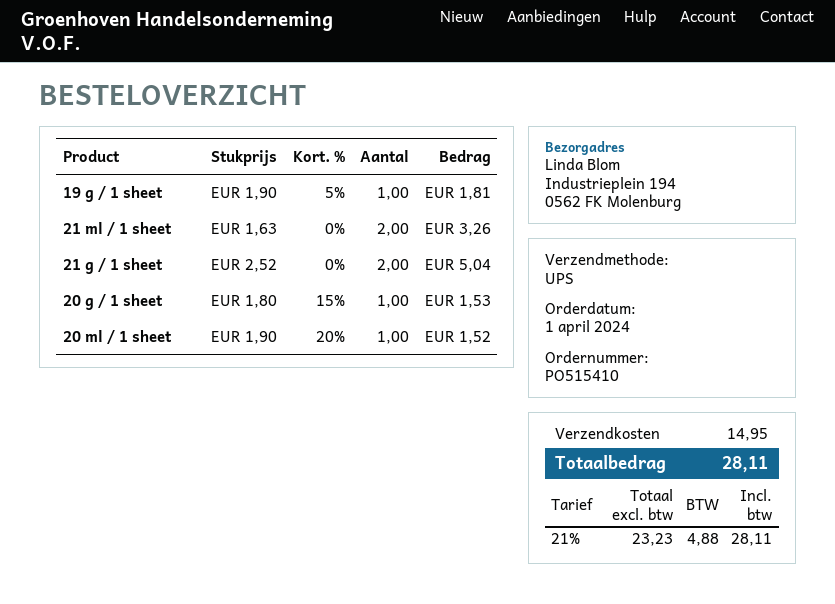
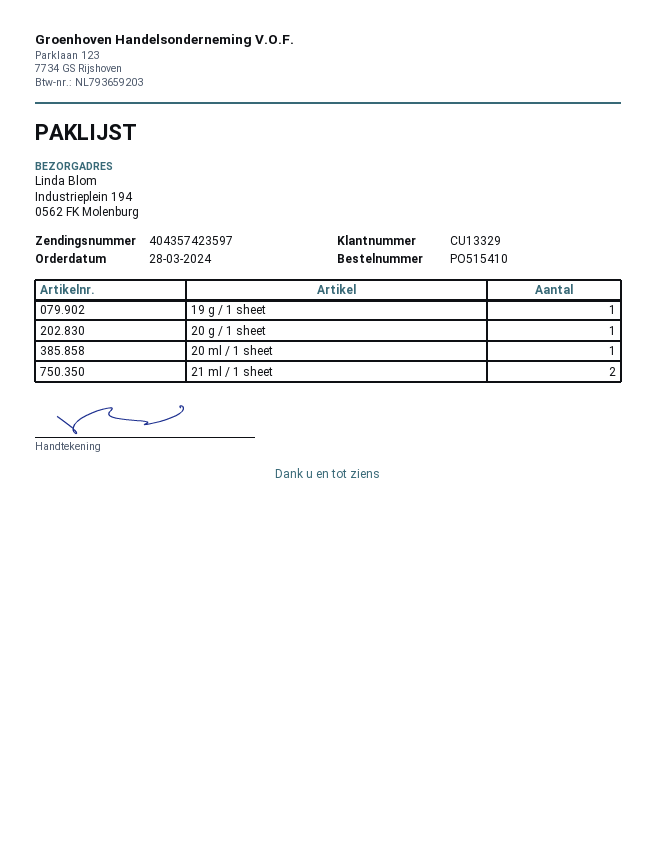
order date: 2024-04-01 -> 2024-03-28
21 g / 1 sheet: 2 -> none

